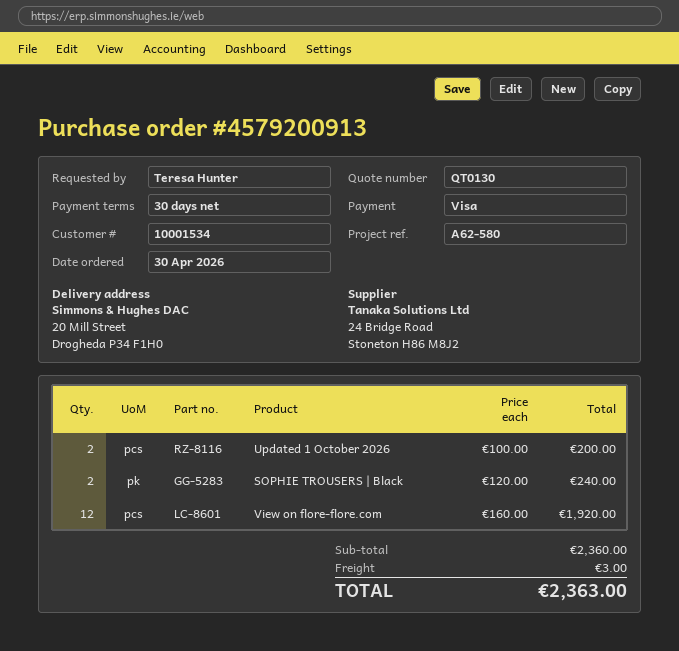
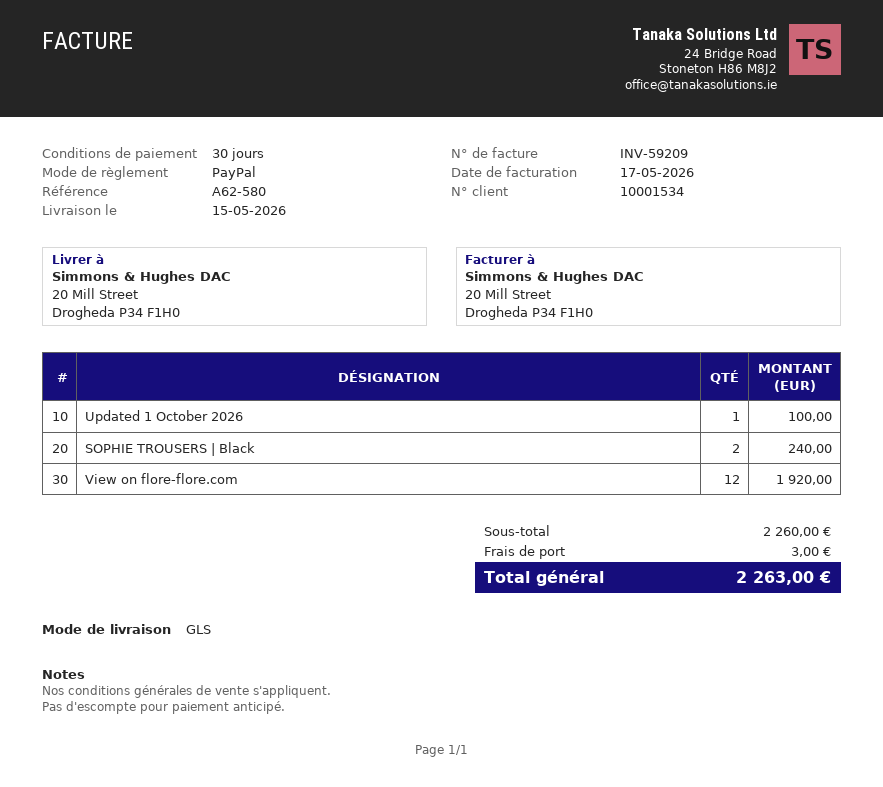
payment method: Visa -> PayPal
Updated 1 October 2026: 2 for 200.00 -> 1 for 100.00
subtotal: 2360.00 -> 2260.00
total: 2363.00 -> 2263.00

